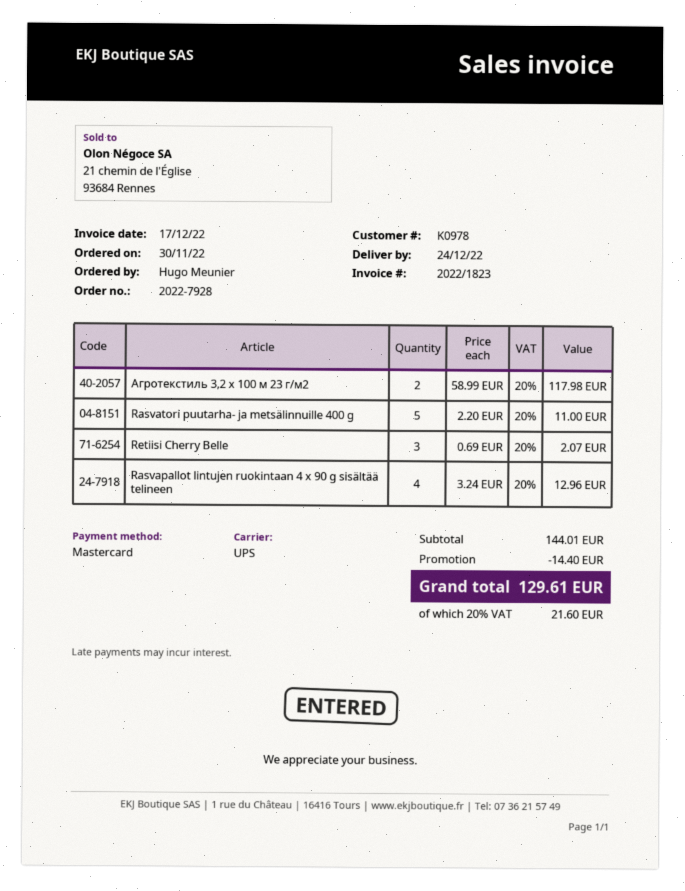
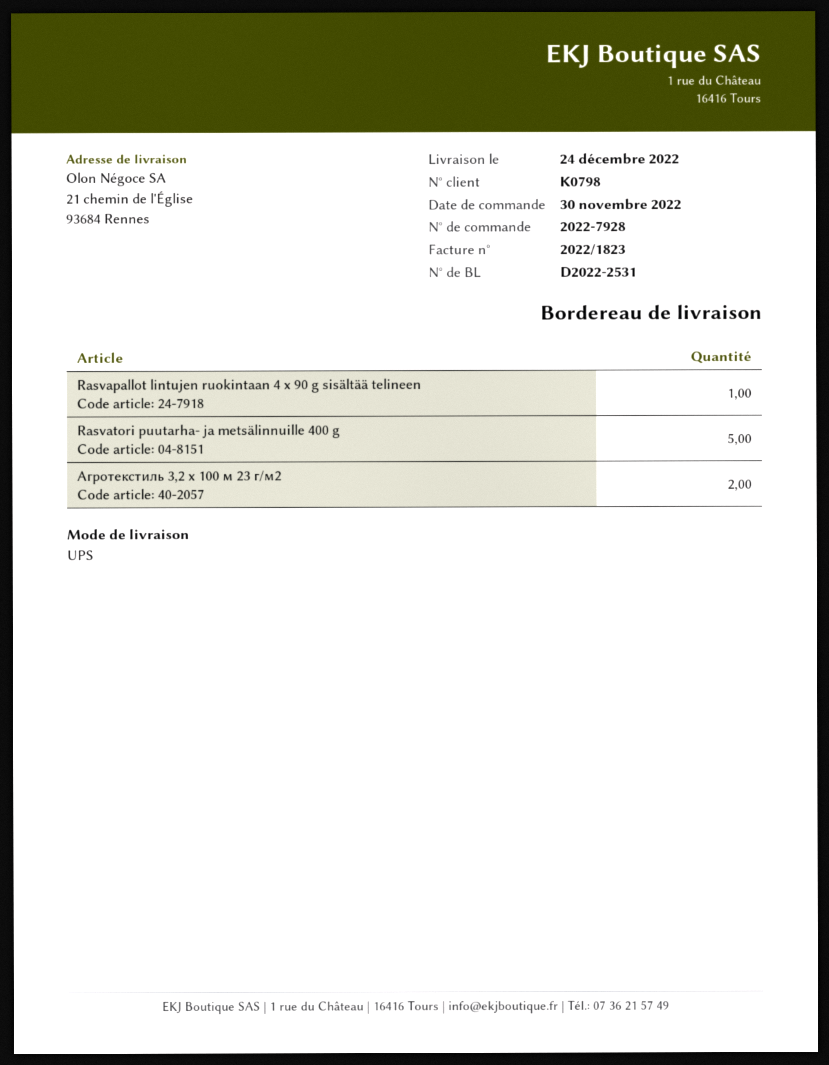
customer number: K0978 -> K0798
Retiisi Cherry Belle: 3 -> none
Rasvapallot lintujen ruokintaan 4 x 90 g sisältää telineen: 4 -> 1

